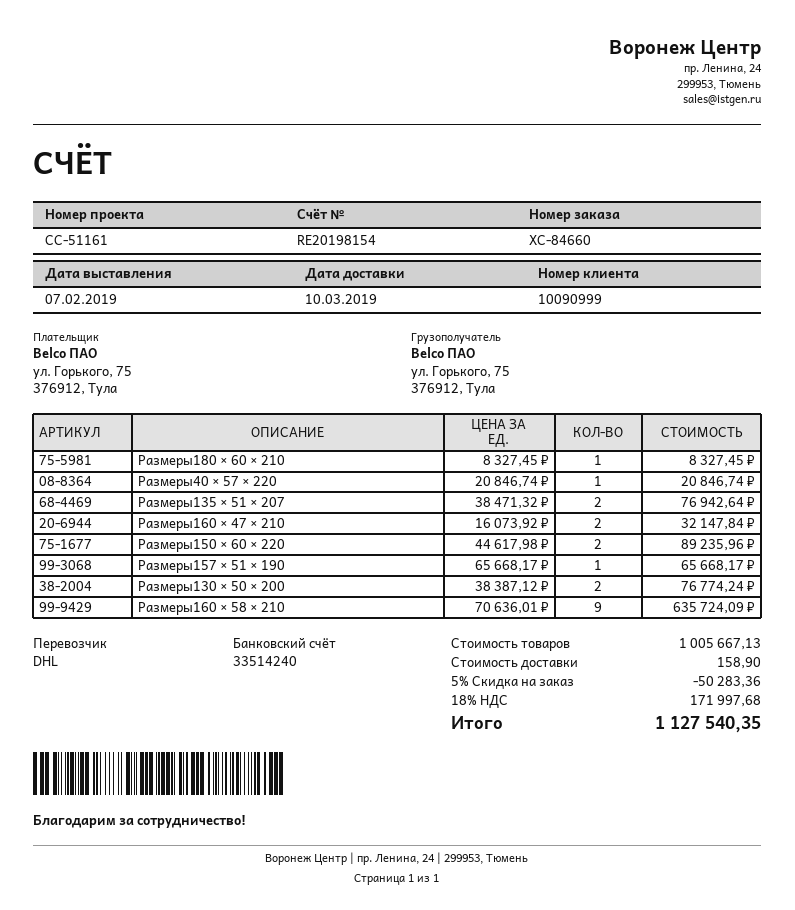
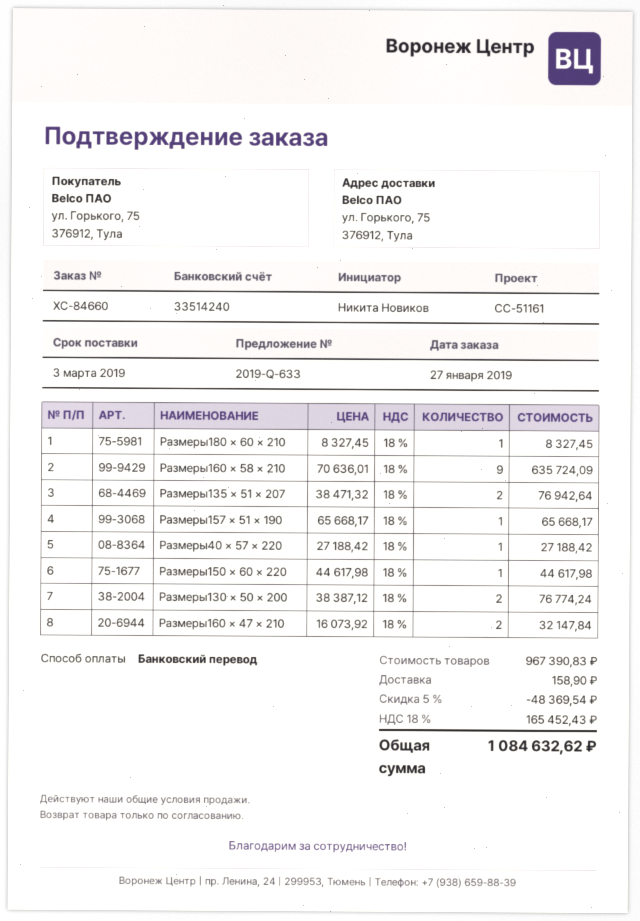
delivery date: 2019-03-10 -> 2019-03-03
Размеры40 × 57 × 220: 1 x 20846.74 = 20846.74 -> 1 x 27188.42 = 27188.42
Размеры150 × 60 × 220: 2 x 44617.98 = 89235.96 -> 1 x 44617.98 = 44617.98
subtotal: 1005667.13 -> 967390.83
discount: 5% = 50283.36 -> 5% = 48369.54
tax: 18% = 171997.68 -> 18% = 165452.43
total: 1127540.35 -> 1084632.62

